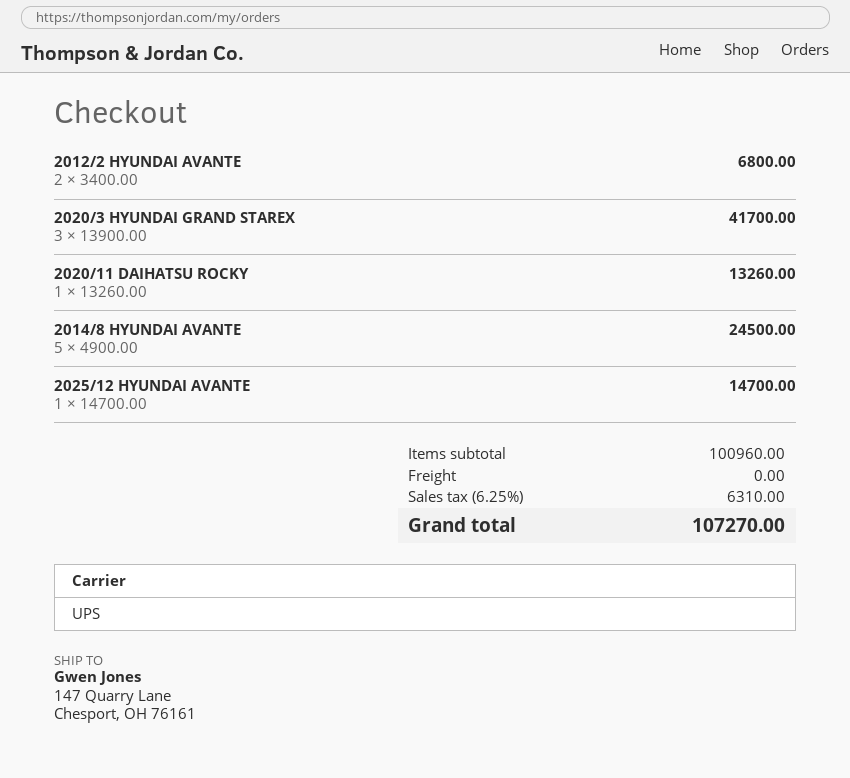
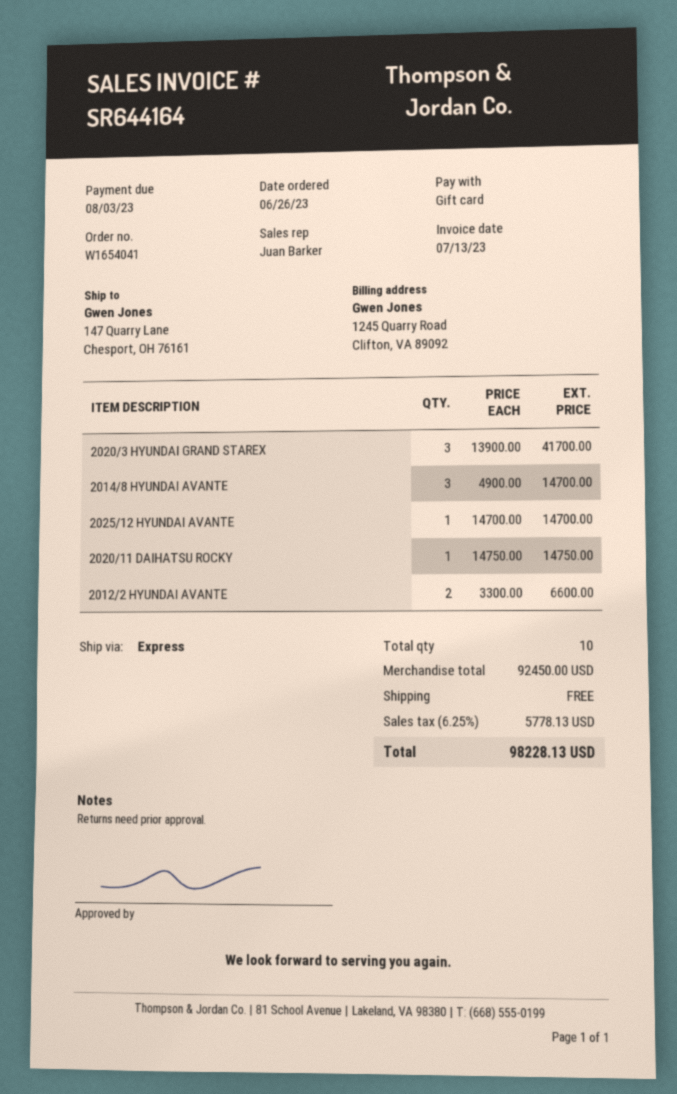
shipping method: UPS -> express
2012/2 HYUNDAI AVANTE: 2 x 3400.00 = 6800.00 -> 2 x 3300.00 = 6600.00
2020/11 DAIHATSU ROCKY: 1 x 13260.00 = 13260.00 -> 1 x 14750.00 = 14750.00
2014/8 HYUNDAI AVANTE: 5 x 4900.00 = 24500.00 -> 3 x 4900.00 = 14700.00
subtotal: 100960.00 -> 92450.00
tax: 6.25% = 6310.00 -> 6.25% = 5778.13
total: 107270.00 -> 98228.13

